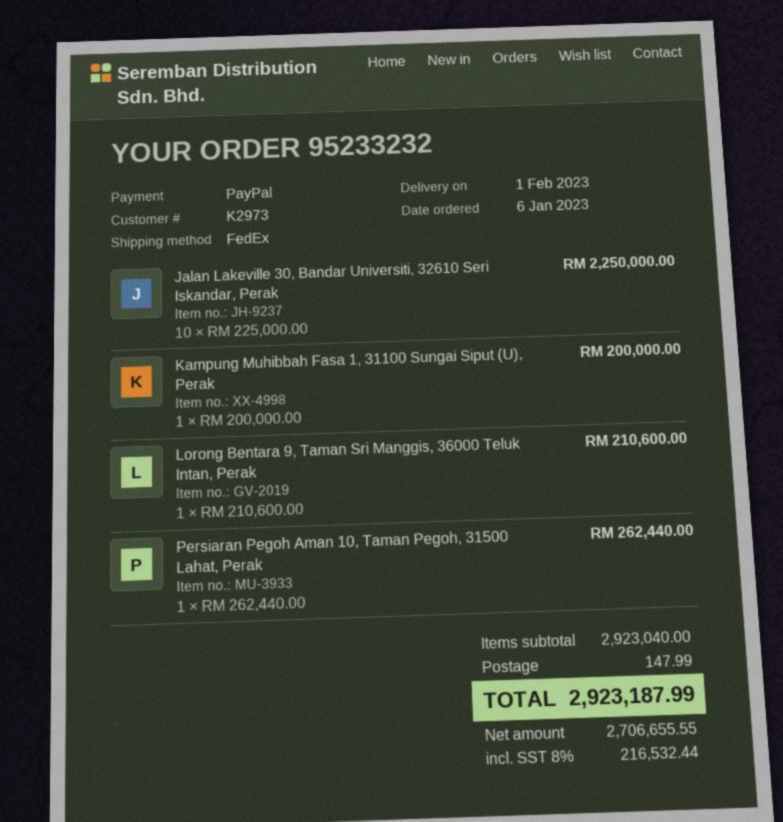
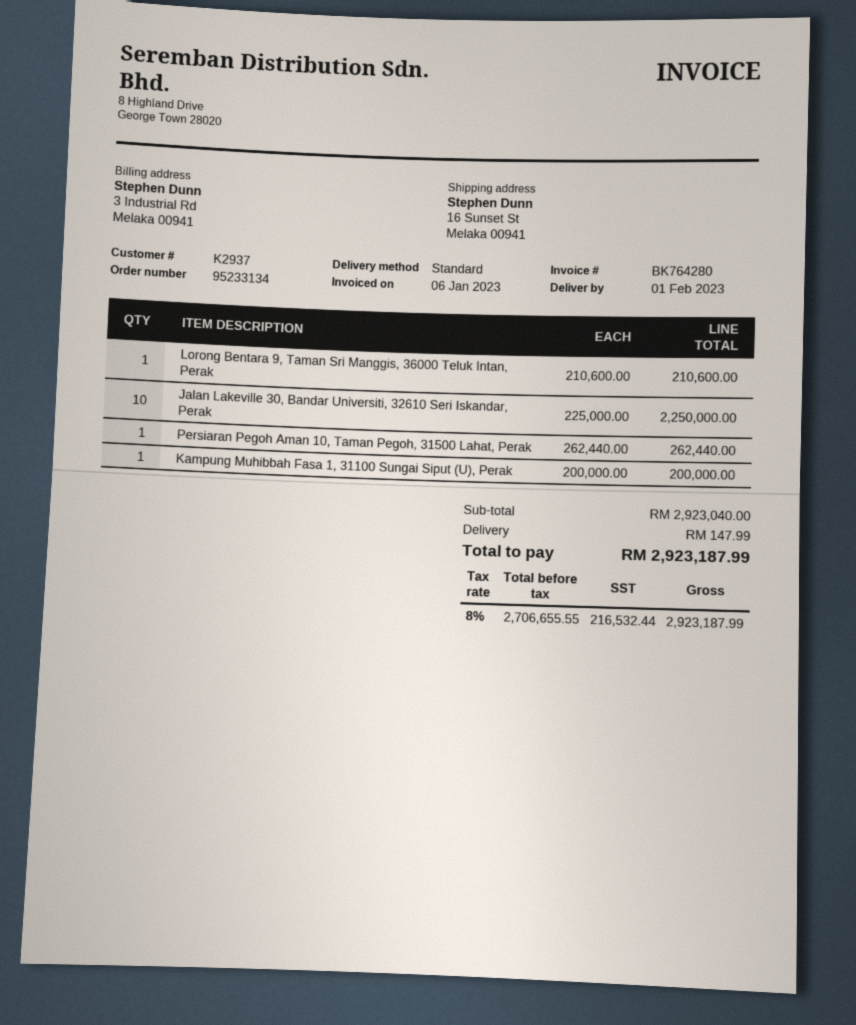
order number: 95233232 -> 95233134
customer number: K2973 -> K2937
shipping method: FedEx -> standard

